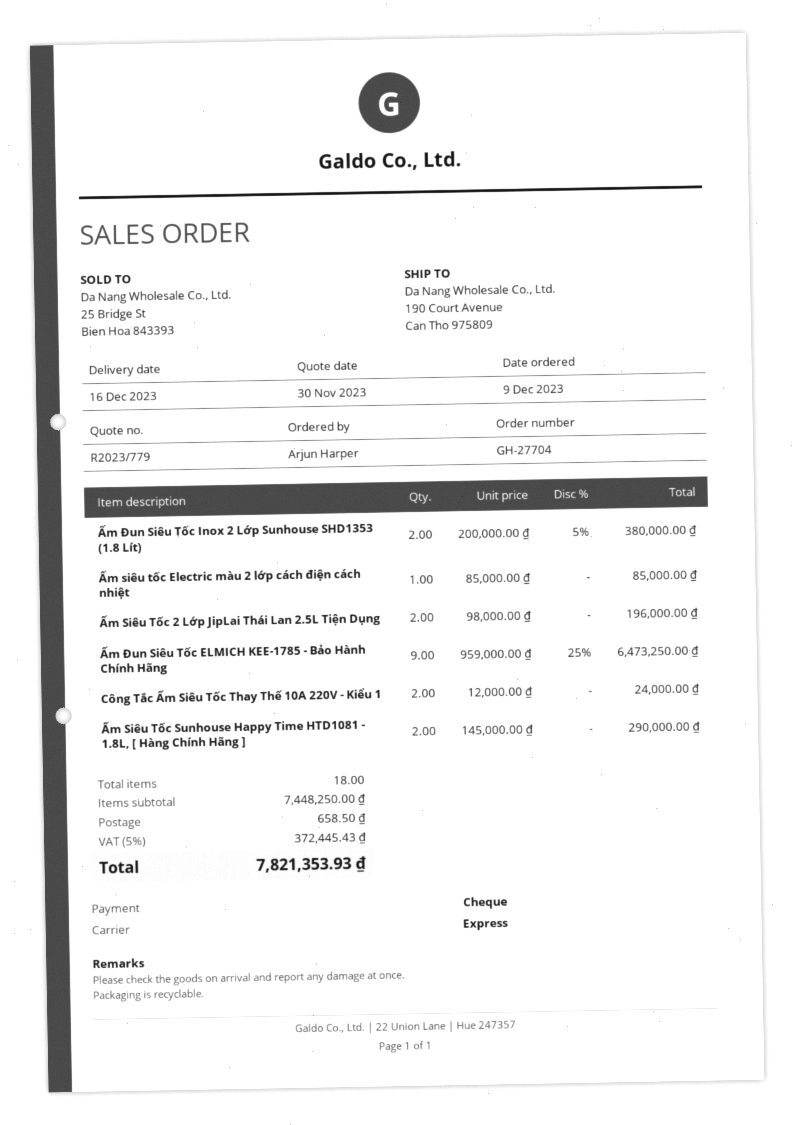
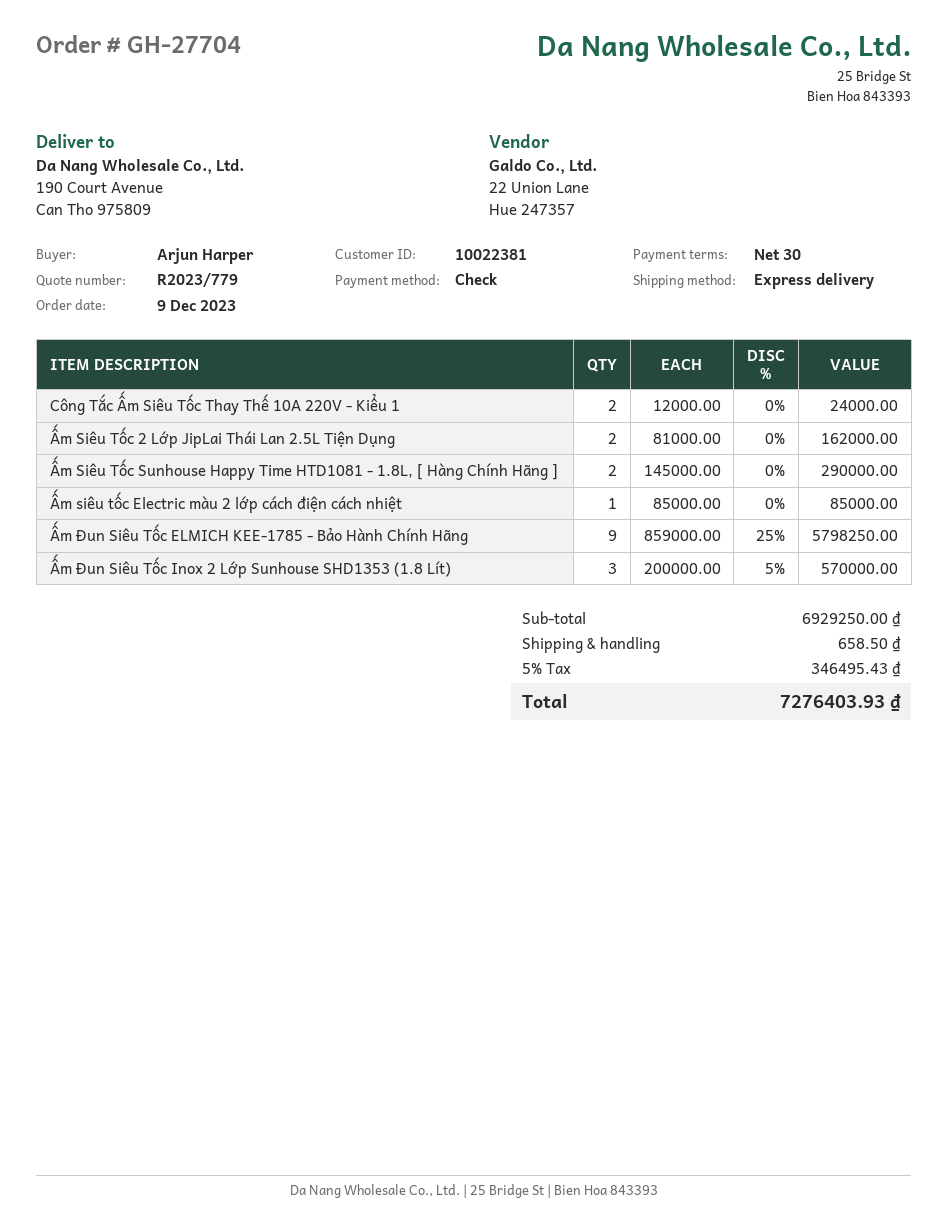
Ấm Đun Siêu Tốc Inox 2 Lớp Sunhouse SHD1353 (1.8 Lít): 2 x 200000.00 - 5% = 380000.00 -> 3 x 200000.00 - 5% = 570000.00
Ấm Siêu Tốc 2 Lớp JipLai Thái Lan 2.5L Tiện Dụng: 2 x 98000.00 = 196000.00 -> 2 x 81000.00 = 162000.00
Ấm Đun Siêu Tốc ELMICH KEE-1785 - Bảo Hành Chính Hãng: 9 x 959000.00 - 25% = 6473250.00 -> 9 x 859000.00 - 25% = 5798250.00
subtotal: 7448250.00 -> 6929250.00
tax: 5% = 372445.43 -> 5% = 346495.43
total: 7821353.93 -> 7276403.93

